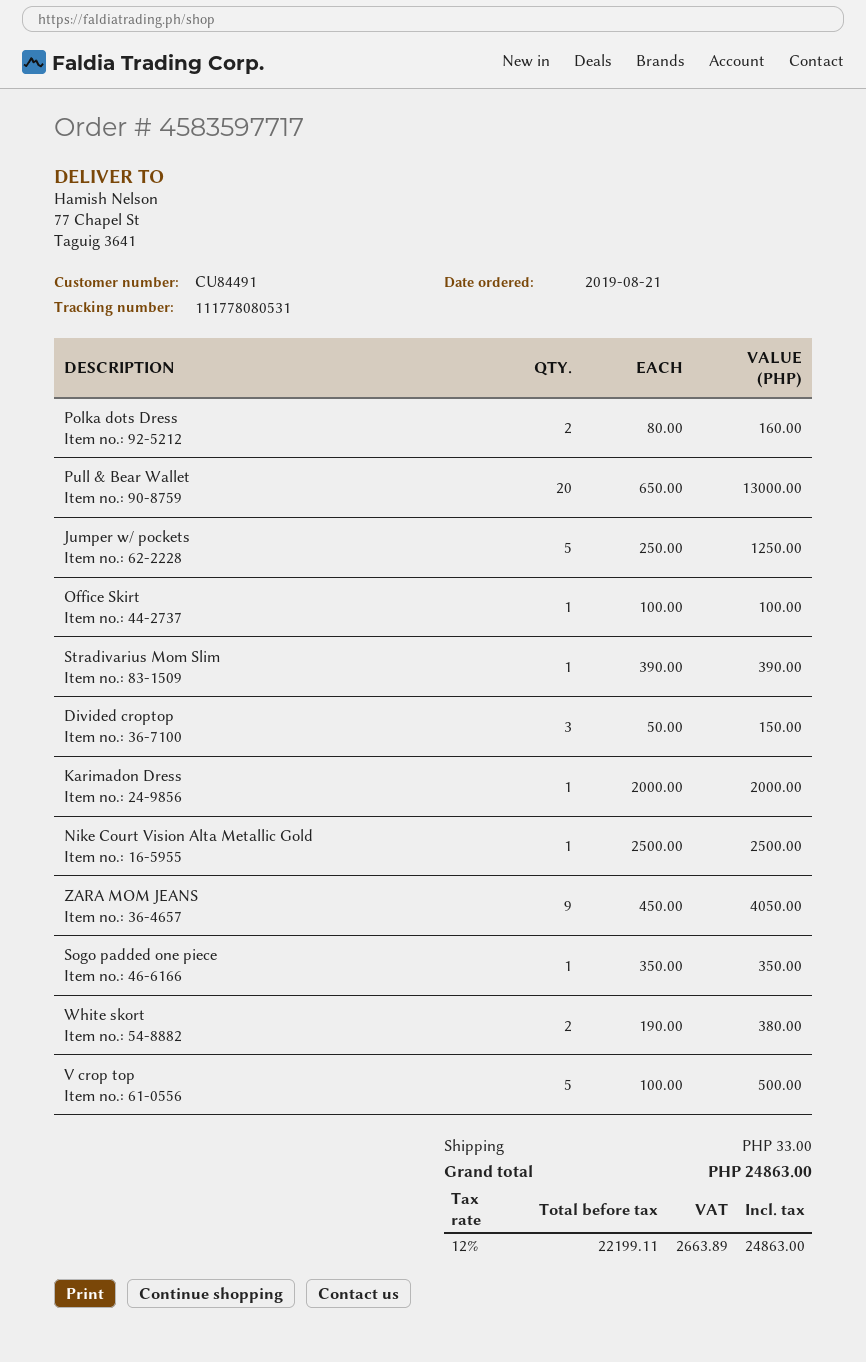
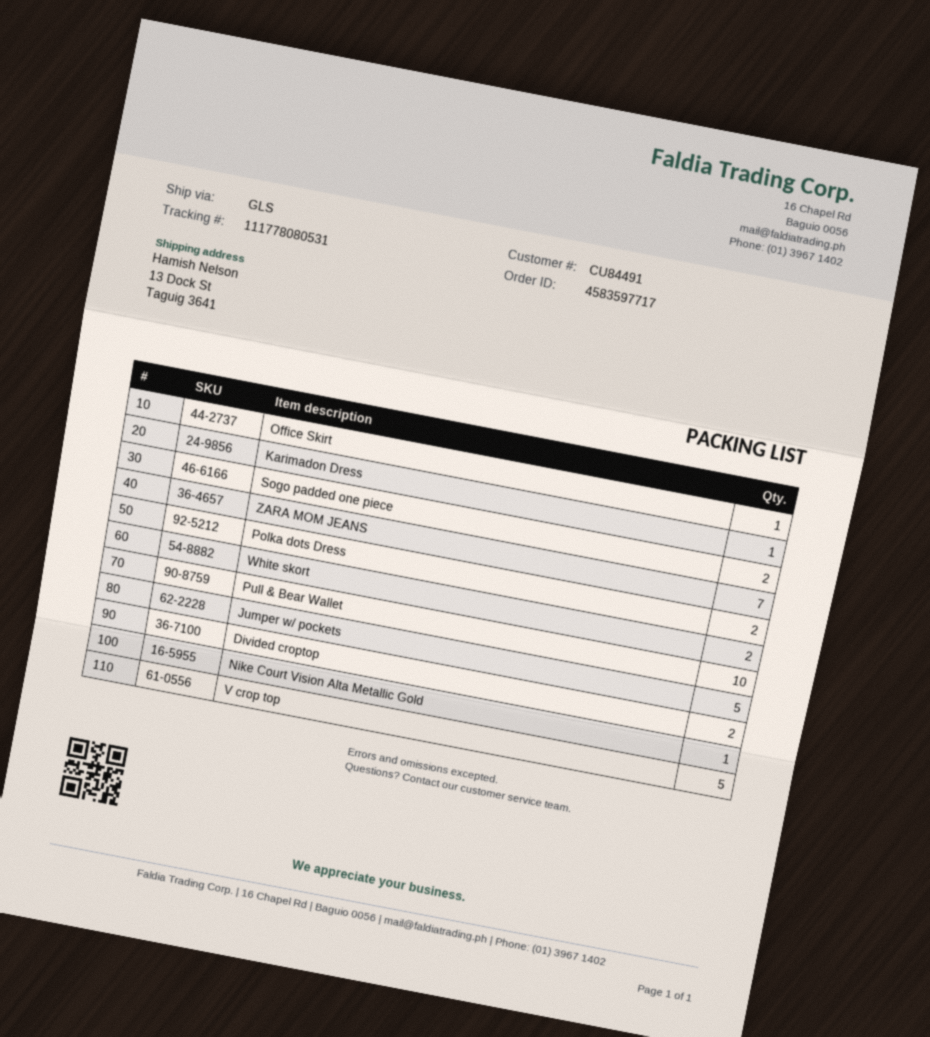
ship to: 77 Chapel St, Taguig 3641 -> 13 Dock St, Taguig 3641
Pull & Bear Wallet: 20 -> 10
Stradivarius Mom Slim: 1 -> none
Divided croptop: 3 -> 2
ZARA MOM JEANS: 9 -> 7
Sogo padded one piece: 1 -> 2

